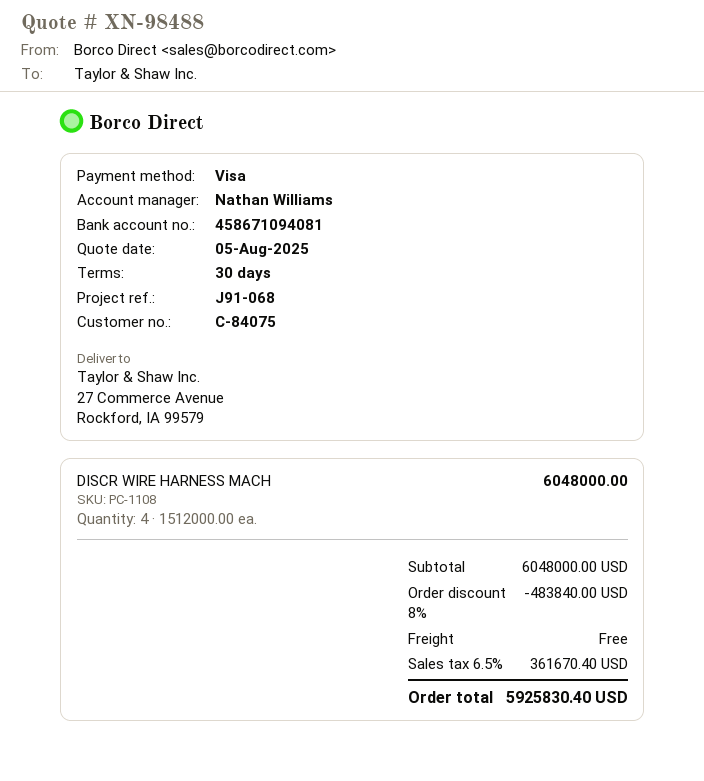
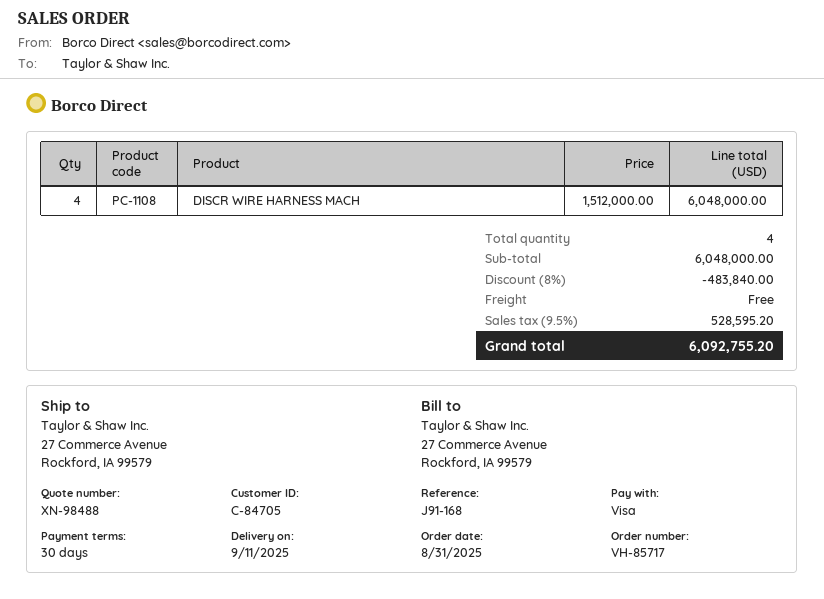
customer number: C-84075 -> C-84705
reference: J91-068 -> J91-168
tax: 6.5% = 361670.40 -> 9.5% = 528595.20
total: 5925830.40 -> 6092755.20

